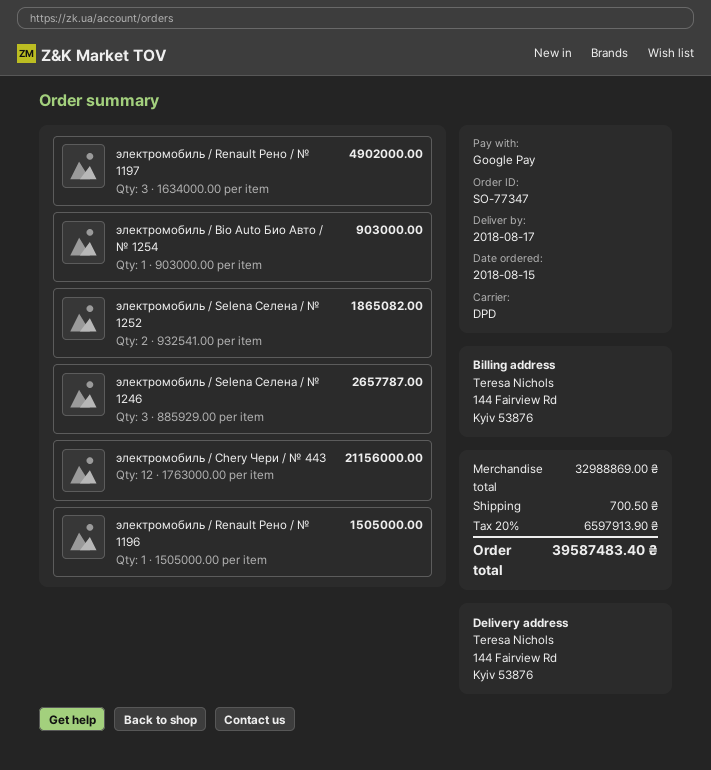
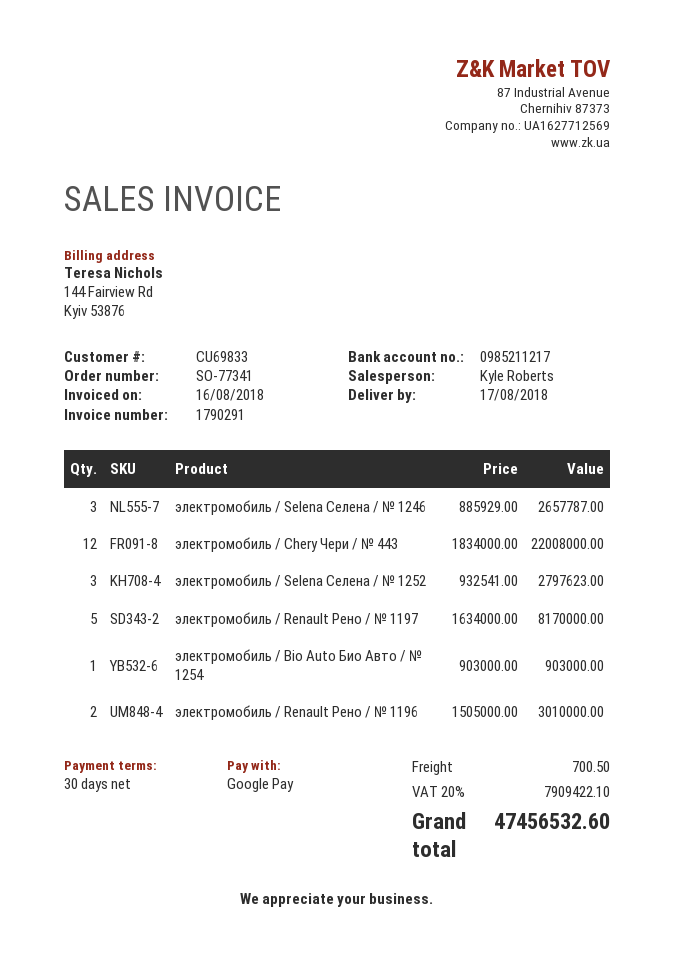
order number: SO-77347 -> SO-77341
электромобиль / Renault Рено / № 1197: 3 x 1634000.00 = 4902000.00 -> 5 x 1634000.00 = 8170000.00
электромобиль / Selena Селена / № 1252: 2 x 932541.00 = 1865082.00 -> 3 x 932541.00 = 2797623.00
электромобиль / Chery Чери / № 443: 12 x 1763000.00 = 21156000.00 -> 12 x 1834000.00 = 22008000.00
электромобиль / Renault Рено / № 1196: 1 x 1505000.00 = 1505000.00 -> 2 x 1505000.00 = 3010000.00
tax: 20% = 6597913.90 -> 20% = 7909422.10
total: 39587483.40 -> 47456532.60

